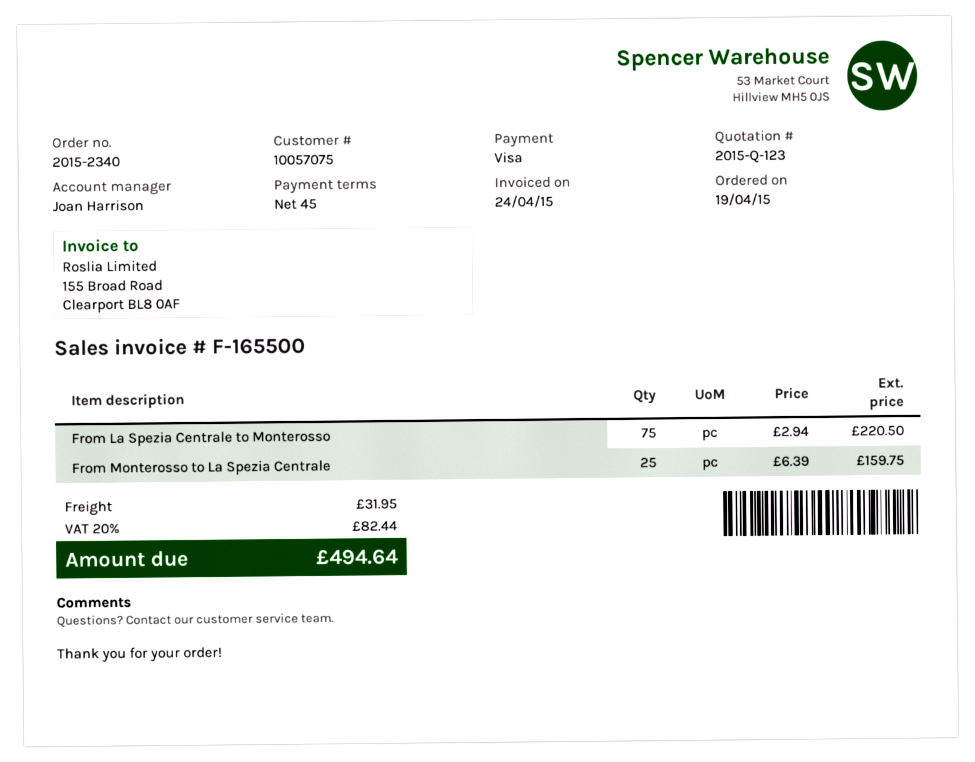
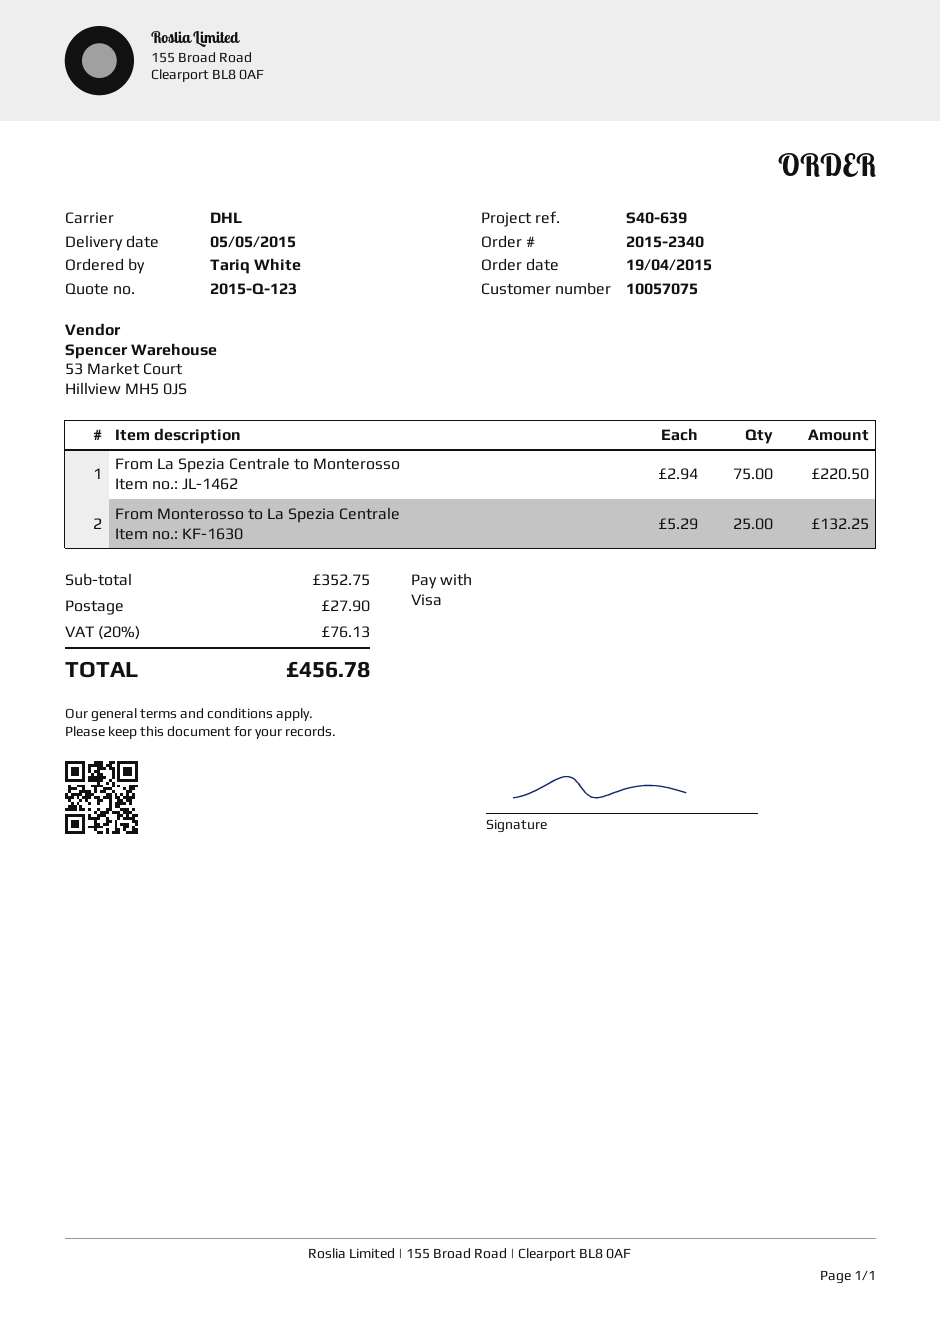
From Monterosso to La Spezia Centrale: 25 x 6.39 = 159.75 -> 25 x 5.29 = 132.25
shipping: 31.95 -> 27.90
tax: 20% = 82.44 -> 20% = 76.13
total: 494.64 -> 456.78

